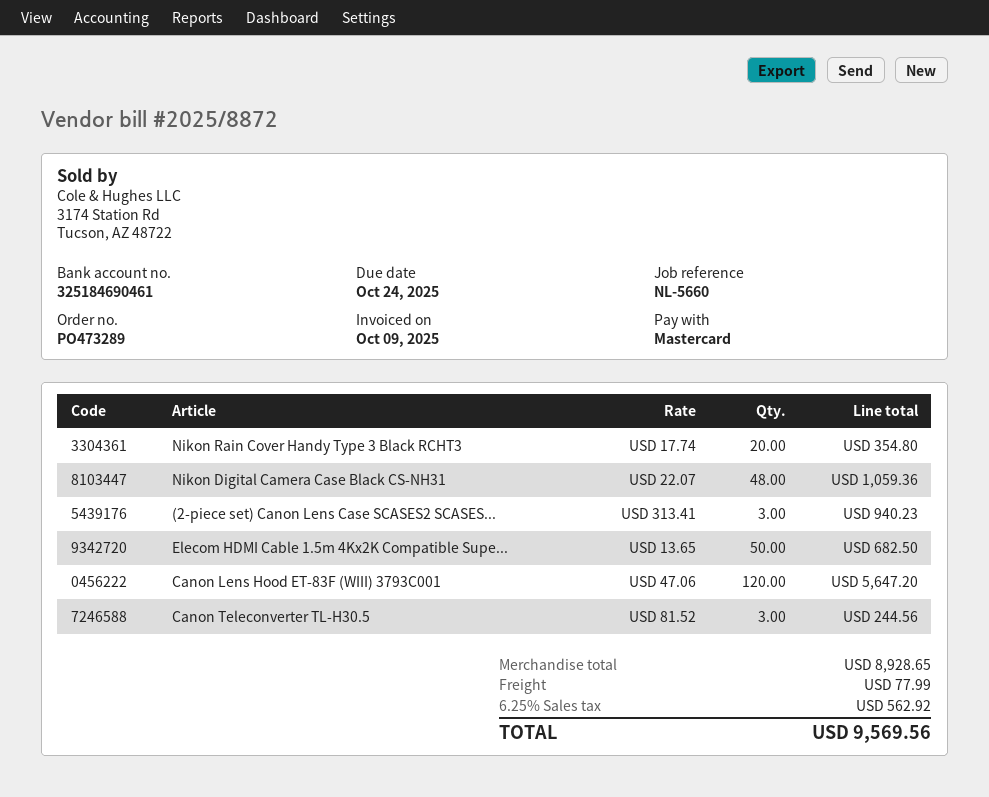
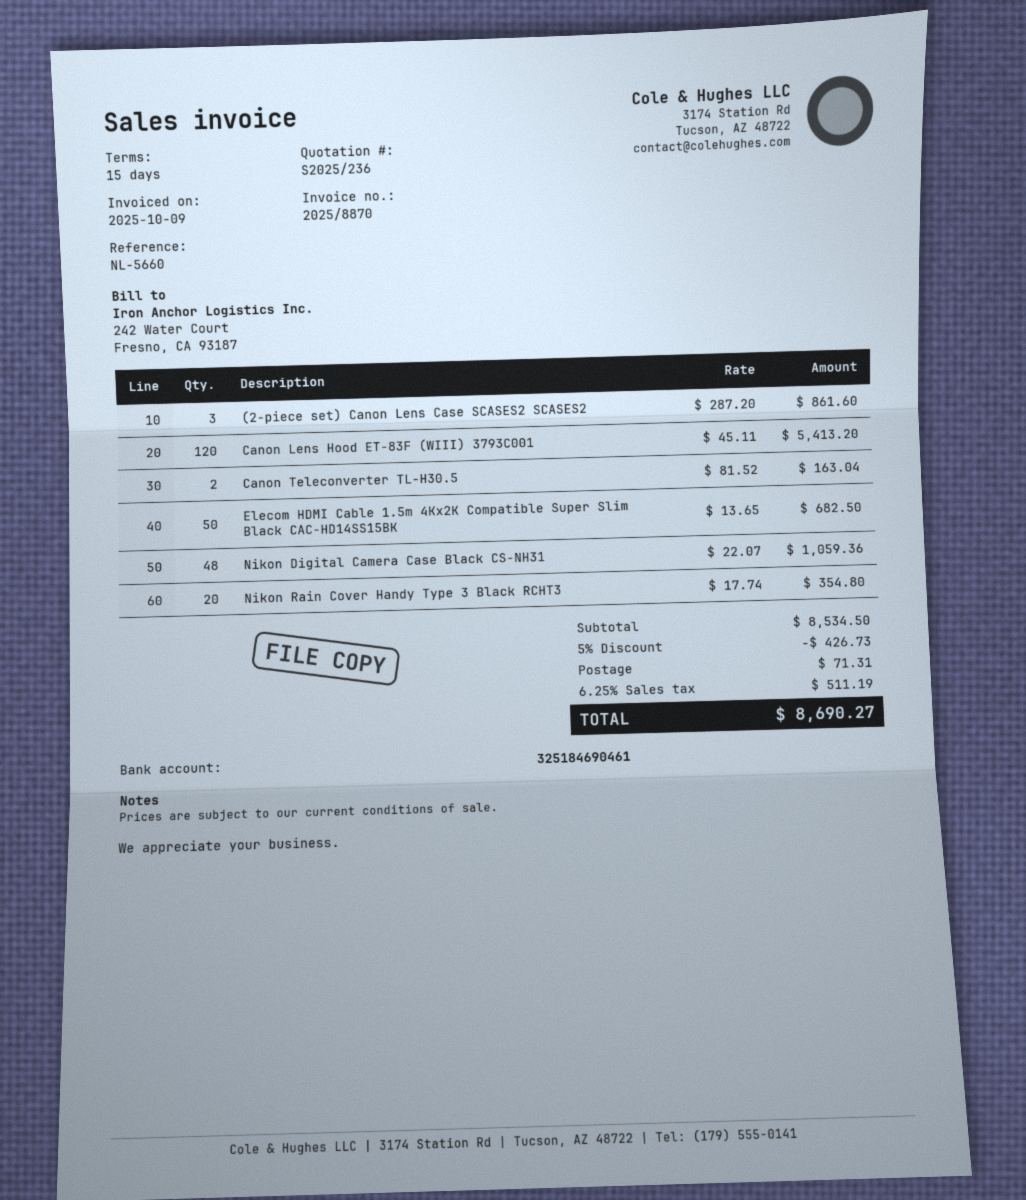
invoice number: 2025/8872 -> 2025/8870
(2-piece set) Canon Lens Case SCASES2 SCASES...: 3 x 313.41 = 940.23 -> 3 x 287.20 = 861.60
Canon Lens Hood ET-83F (WIII) 3793C001: 120 x 47.06 = 5647.20 -> 120 x 45.11 = 5413.20
Canon Teleconverter TL-H30.5: 3 x 81.52 = 244.56 -> 2 x 81.52 = 163.04
subtotal: 8928.65 -> 8534.50
discount: none -> 5% = 426.73
shipping: 77.99 -> 71.31
tax: 6.25% = 562.92 -> 6.25% = 511.19
total: 9569.56 -> 8690.27

